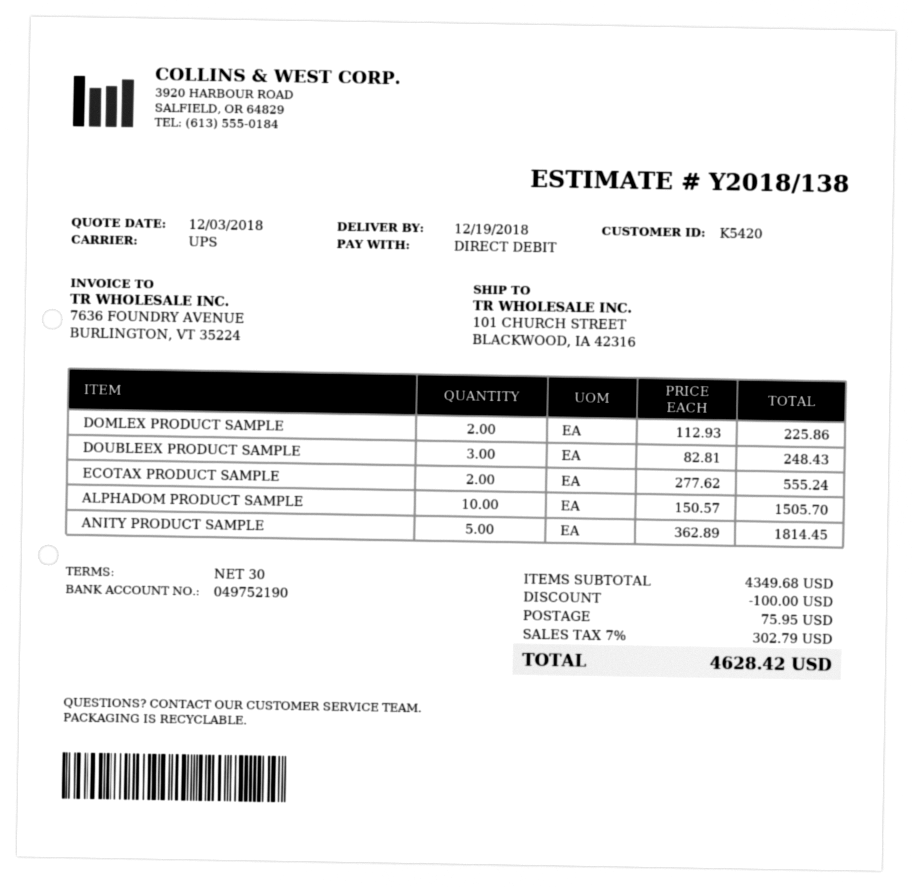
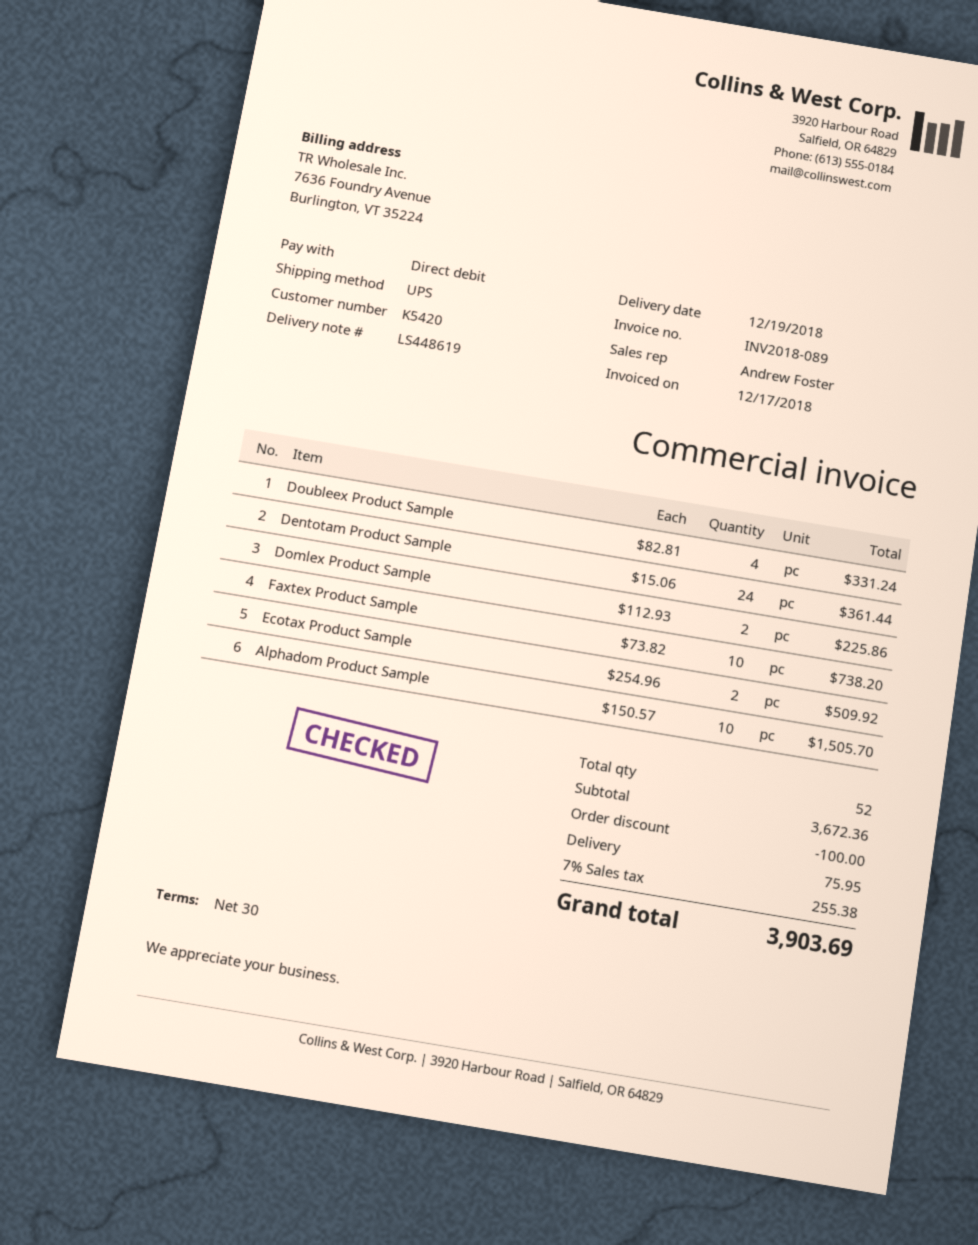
DOUBLEEX PRODUCT SAMPLE: 3 x 82.81 = 248.43 -> 4 x 82.81 = 331.24
ECOTAX PRODUCT SAMPLE: 2 x 277.62 = 555.24 -> 2 x 254.96 = 509.92
ANITY PRODUCT SAMPLE: 5 x 362.89 = 1814.45 -> none
Dentotam Product Sample: none -> 24 x 15.06 = 361.44
Faxtex Product Sample: none -> 10 x 73.82 = 738.20
subtotal: 4349.68 -> 3672.36
tax: 7% = 302.79 -> 7% = 255.38
total: 4628.42 -> 3903.69

